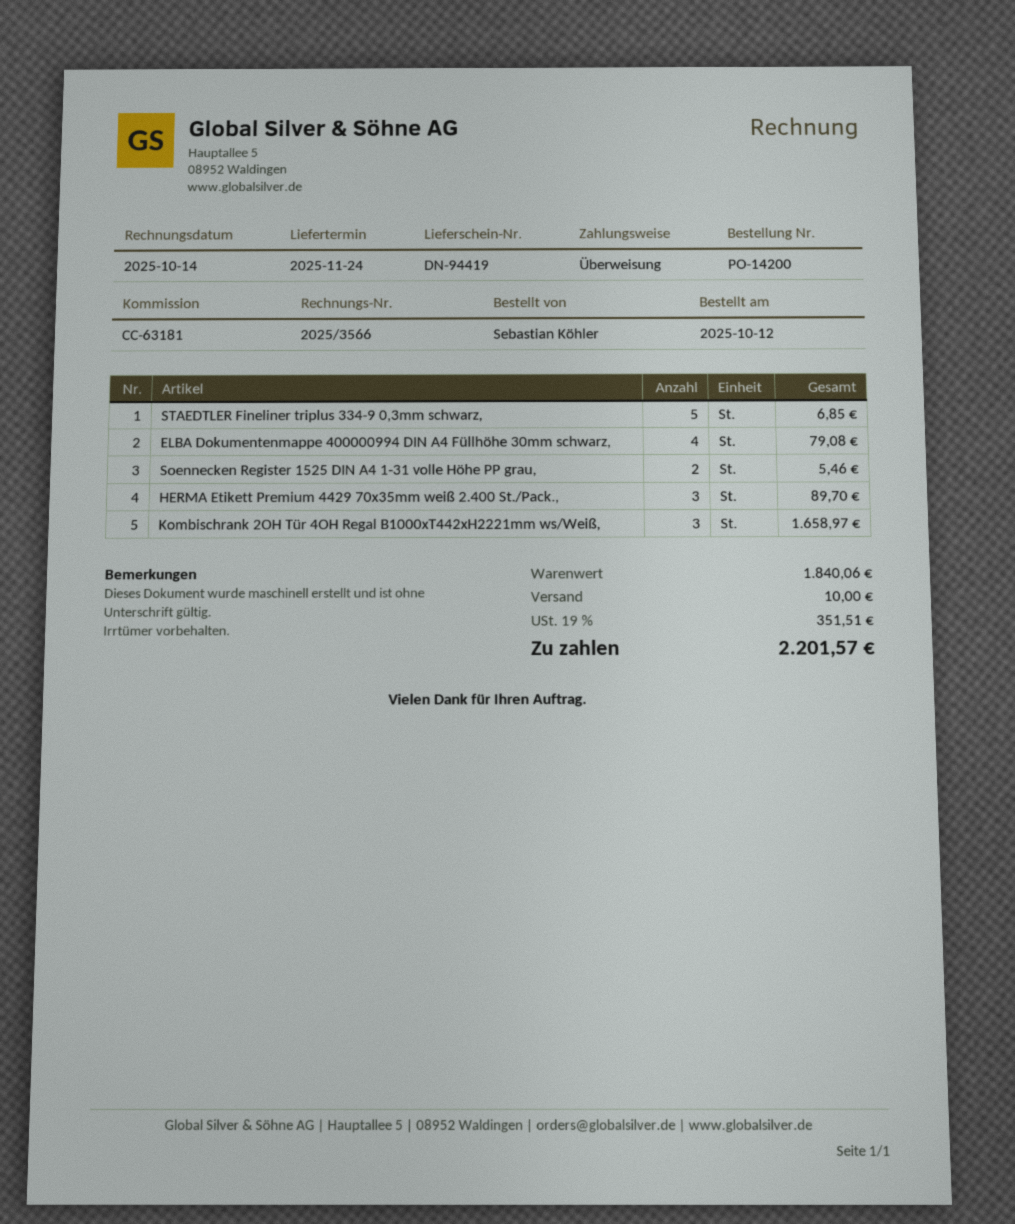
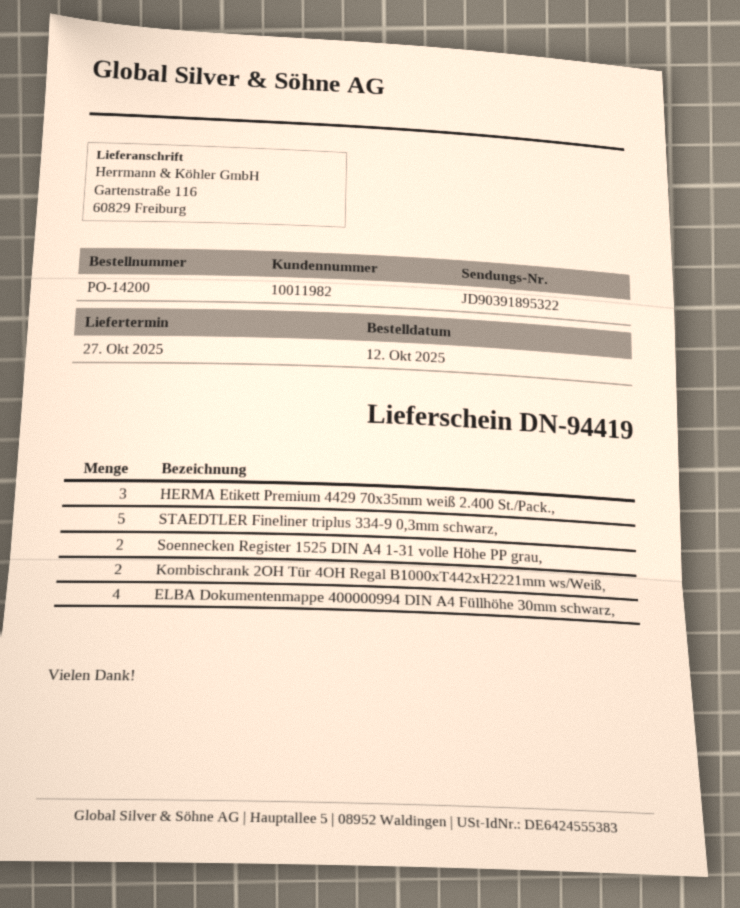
delivery date: 2025-11-24 -> 2025-10-27
Kombischrank 2OH Tür 4OH Regal B1000xT442xH2221mm ws/Weiß,: 3 -> 2

